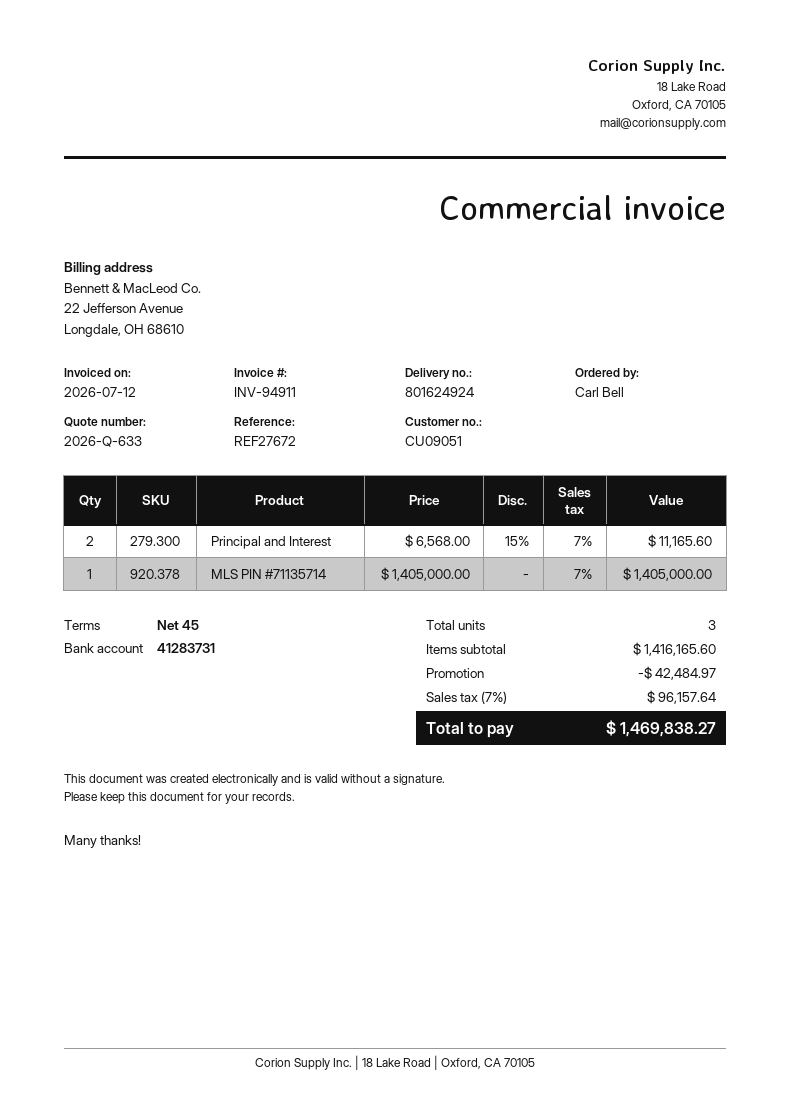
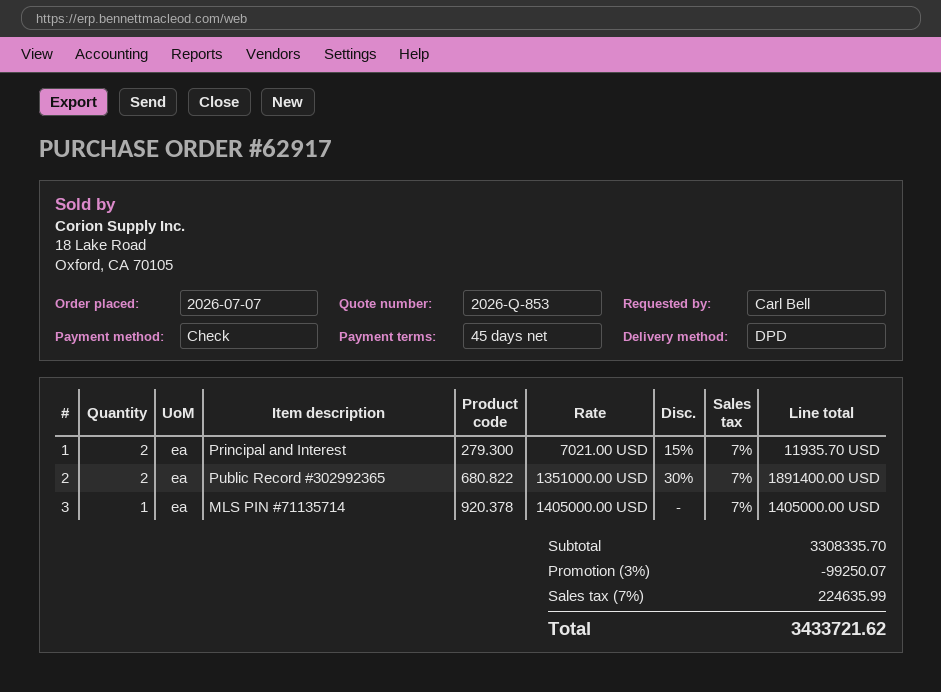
quote number: 2026-Q-633 -> 2026-Q-853
Principal and Interest: 2 x 6568.00 - 15% = 11165.60 -> 2 x 7021.00 - 15% = 11935.70
Public Record #302992365: none -> 2 x 1351000.00 - 30% = 1891400.00
subtotal: 1416165.60 -> 3308335.70
discount: 42484.97 -> 99250.07
tax: 7% = 96157.64 -> 7% = 224635.99
total: 1469838.27 -> 3433721.62

